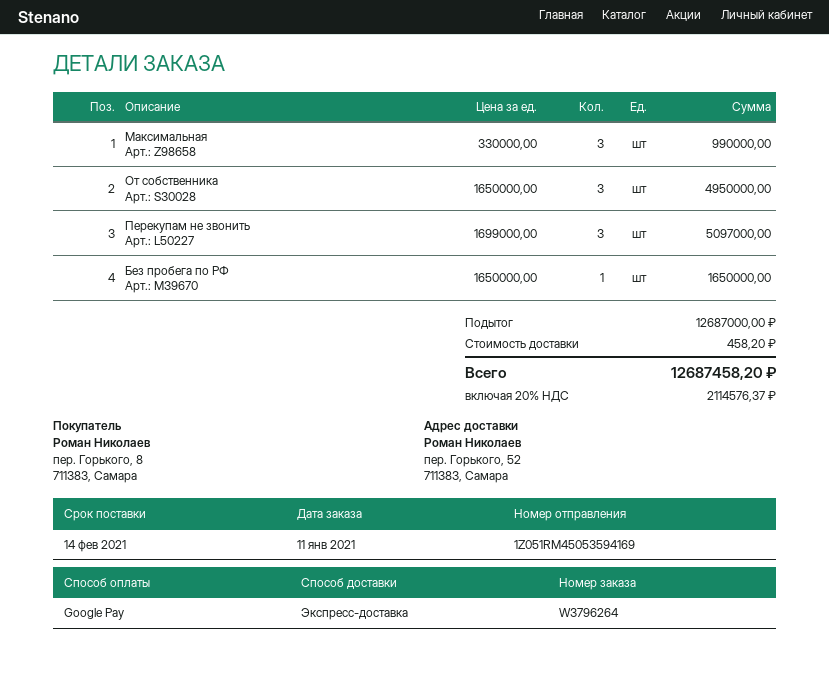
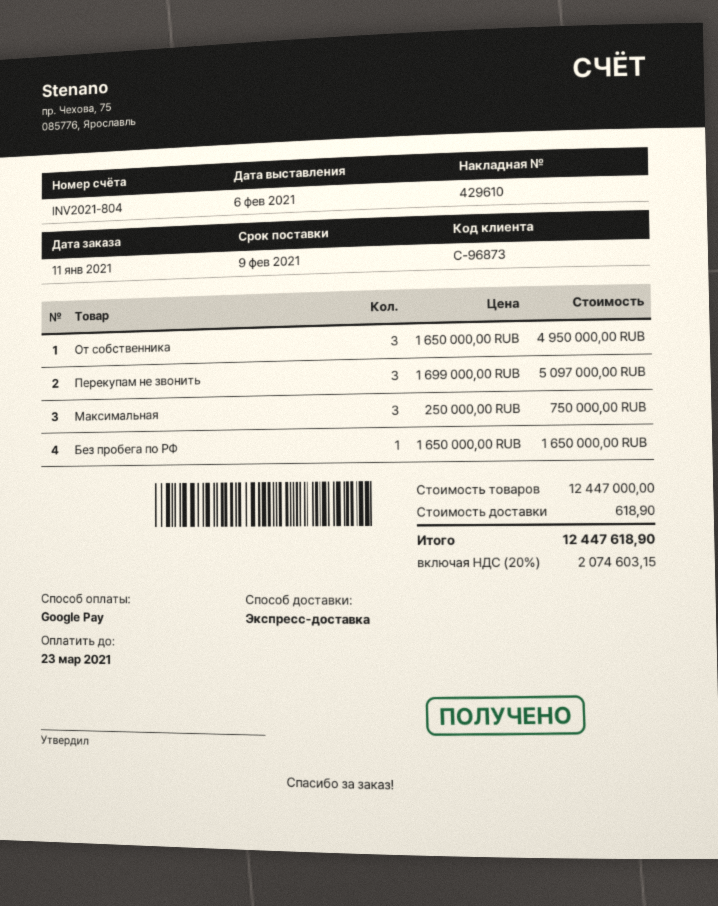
delivery date: 2021-02-14 -> 2021-02-09
Максимальная: 3 x 330000.00 = 990000.00 -> 3 x 250000.00 = 750000.00
subtotal: 12687000.00 -> 12447000.00
shipping: 458.20 -> 618.90
tax: 20% = 2114576.37 -> 20% = 2074603.15
total: 12687458.20 -> 12447618.90

